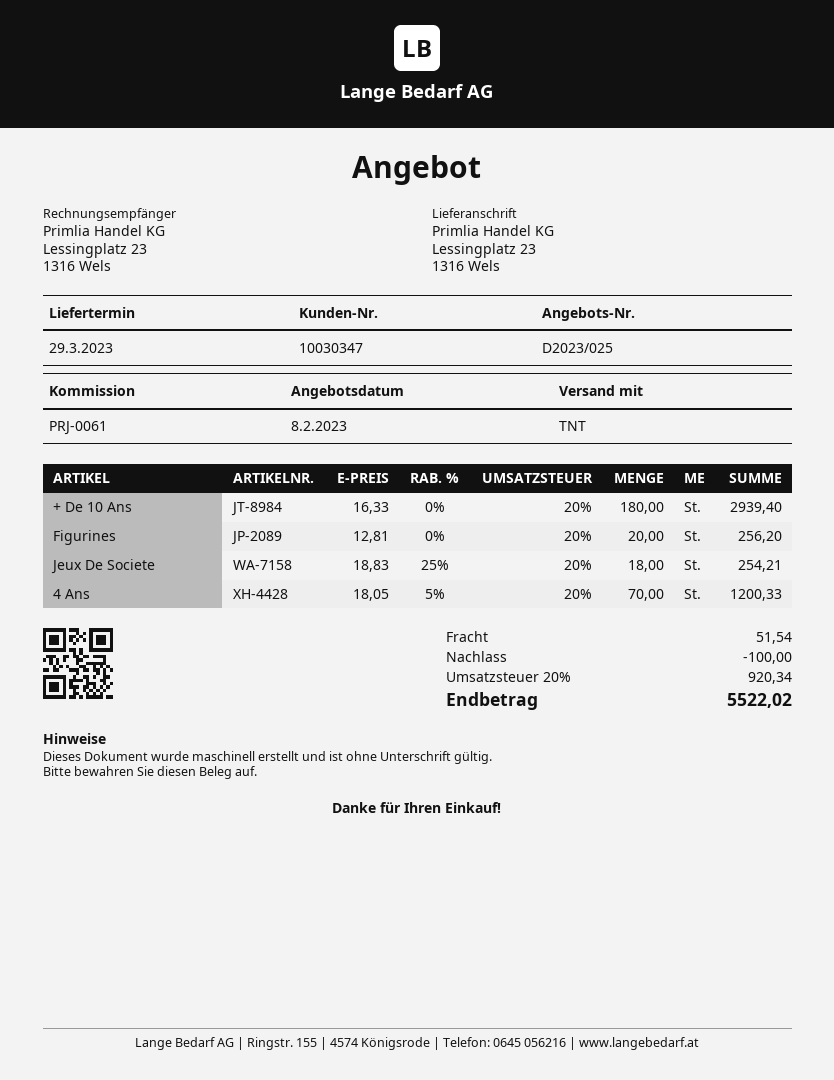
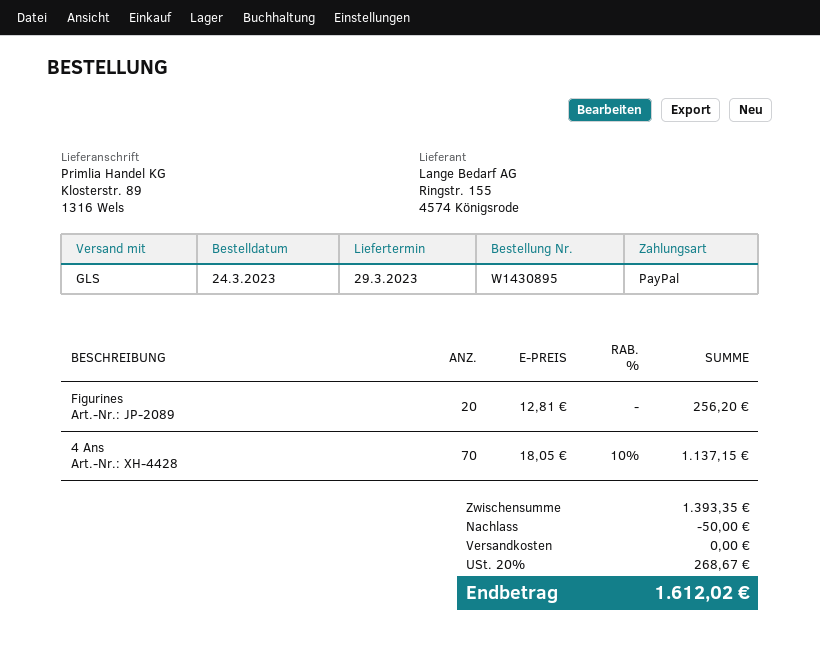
shipping method: TNT -> GLS
ship to: Lessingplatz 23, 1316 Wels -> Klosterstr. 89, 1316 Wels
+ De 10 Ans: 180 x 16.33 = 2939.40 -> none
Jeux De Societe: 18 x 18.83 - 25% = 254.21 -> none
4 Ans: 70 x 18.05 - 5% = 1200.33 -> 70 x 18.05 - 10% = 1137.15
discount: 100.00 -> 50.00
shipping: 51.54 -> 0.00
tax: 20% = 920.34 -> 20% = 268.67
total: 5522.02 -> 1612.02

